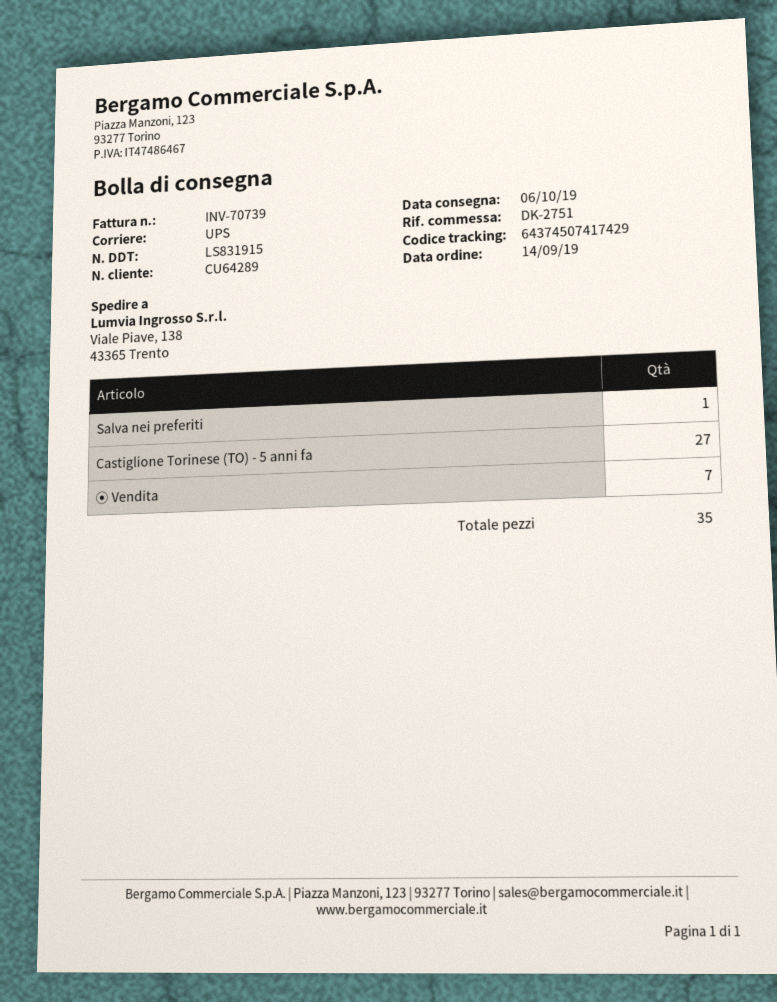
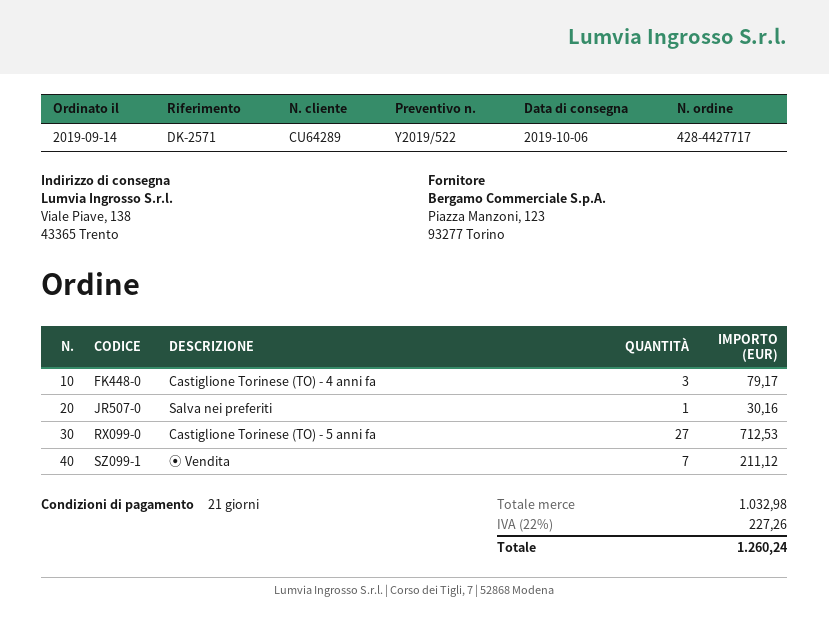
reference: DK-2751 -> DK-2571
Castiglione Torinese (TO) - 4 anni fa: none -> 3

